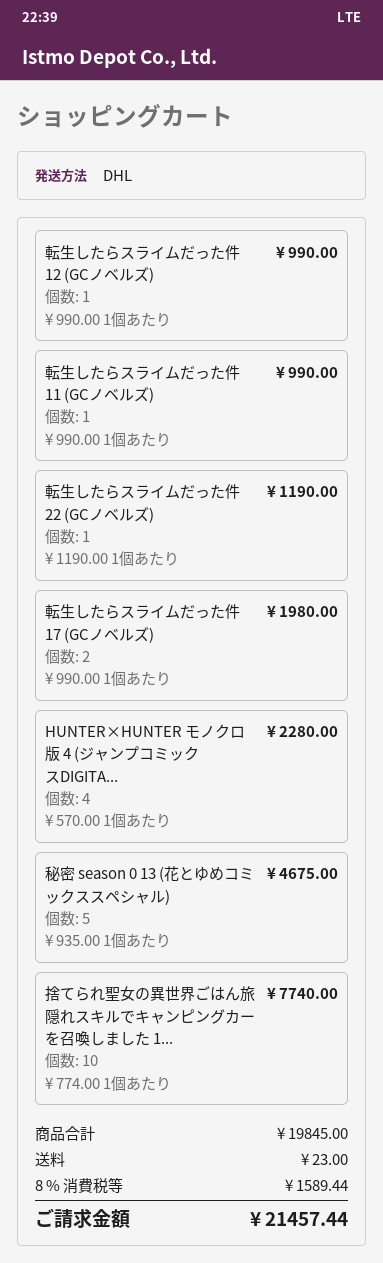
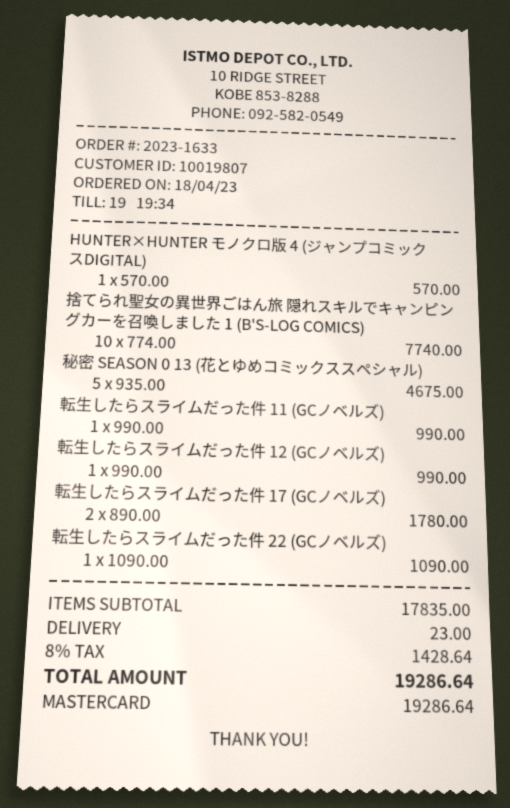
転生したらスライムだった件 22 (GCノベルズ): 1 x 1190.00 = 1190.00 -> 1 x 1090.00 = 1090.00
転生したらスライムだった件 17 (GCノベルズ): 2 x 990.00 = 1980.00 -> 2 x 890.00 = 1780.00
HUNTER×HUNTER モノクロ版 4 (ジャンプコミックスDIGITA...: 4 x 570.00 = 2280.00 -> 1 x 570.00 = 570.00
subtotal: 19845.00 -> 17835.00
tax: 8% = 1589.44 -> 8% = 1428.64
total: 21457.44 -> 19286.64

